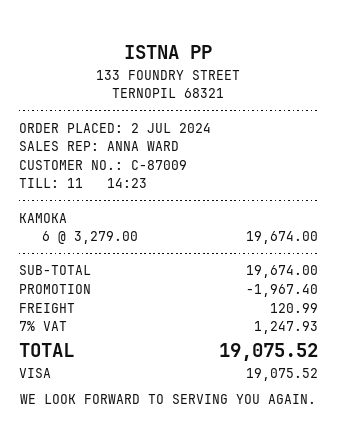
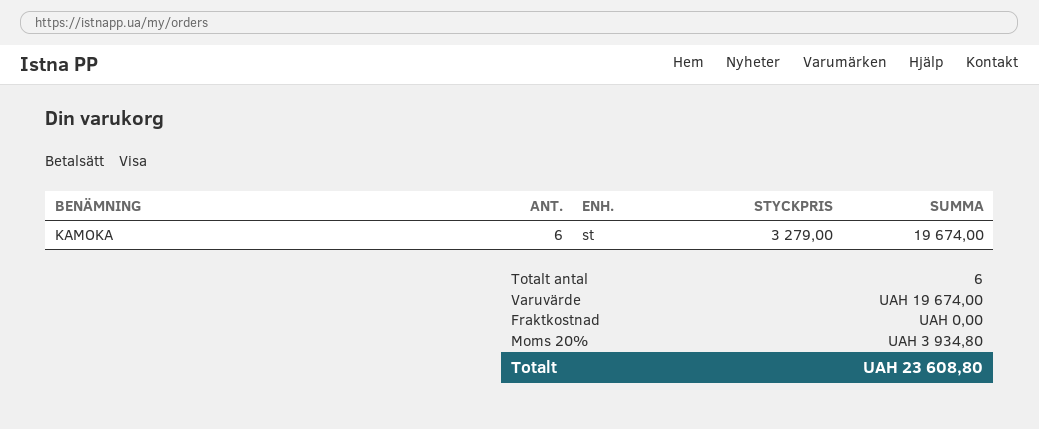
discount: 1967.40 -> none
shipping: 120.99 -> 0.00
tax: 7% = 1247.93 -> 20% = 3934.80
total: 19075.52 -> 23608.80

